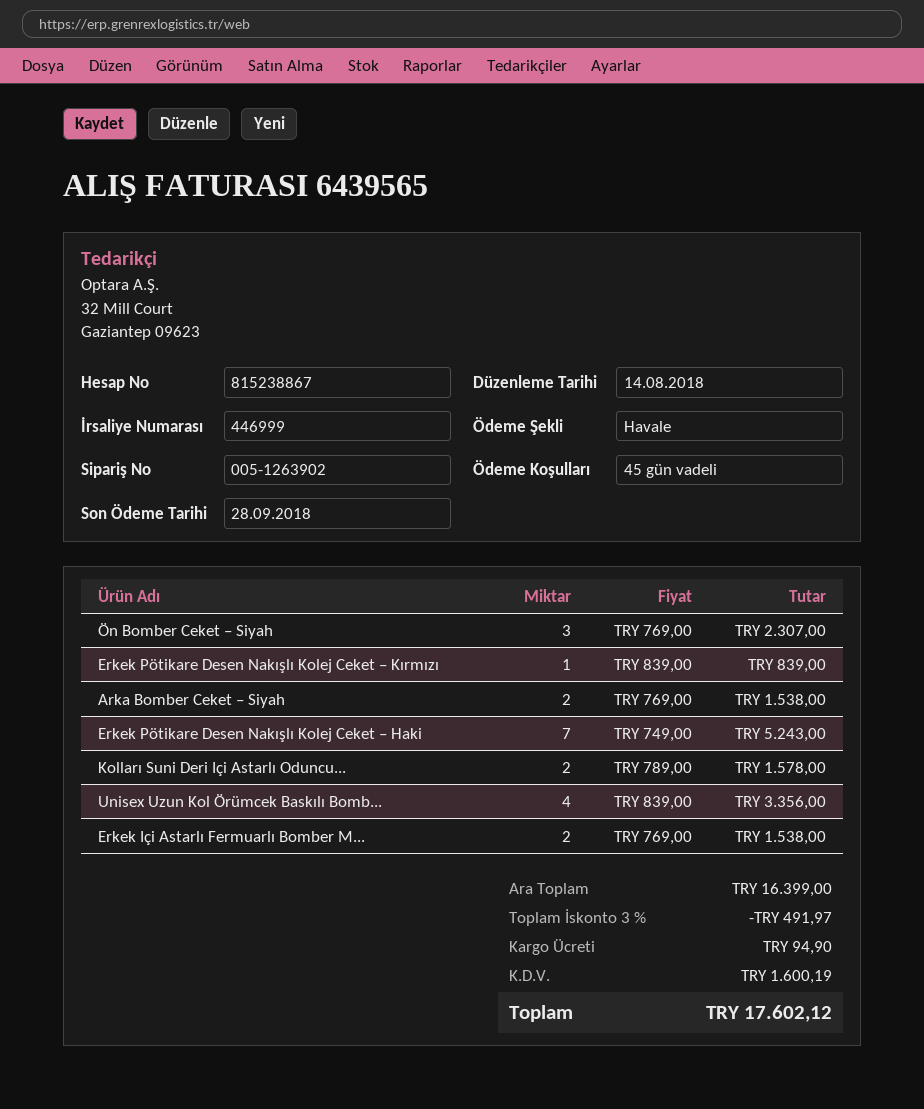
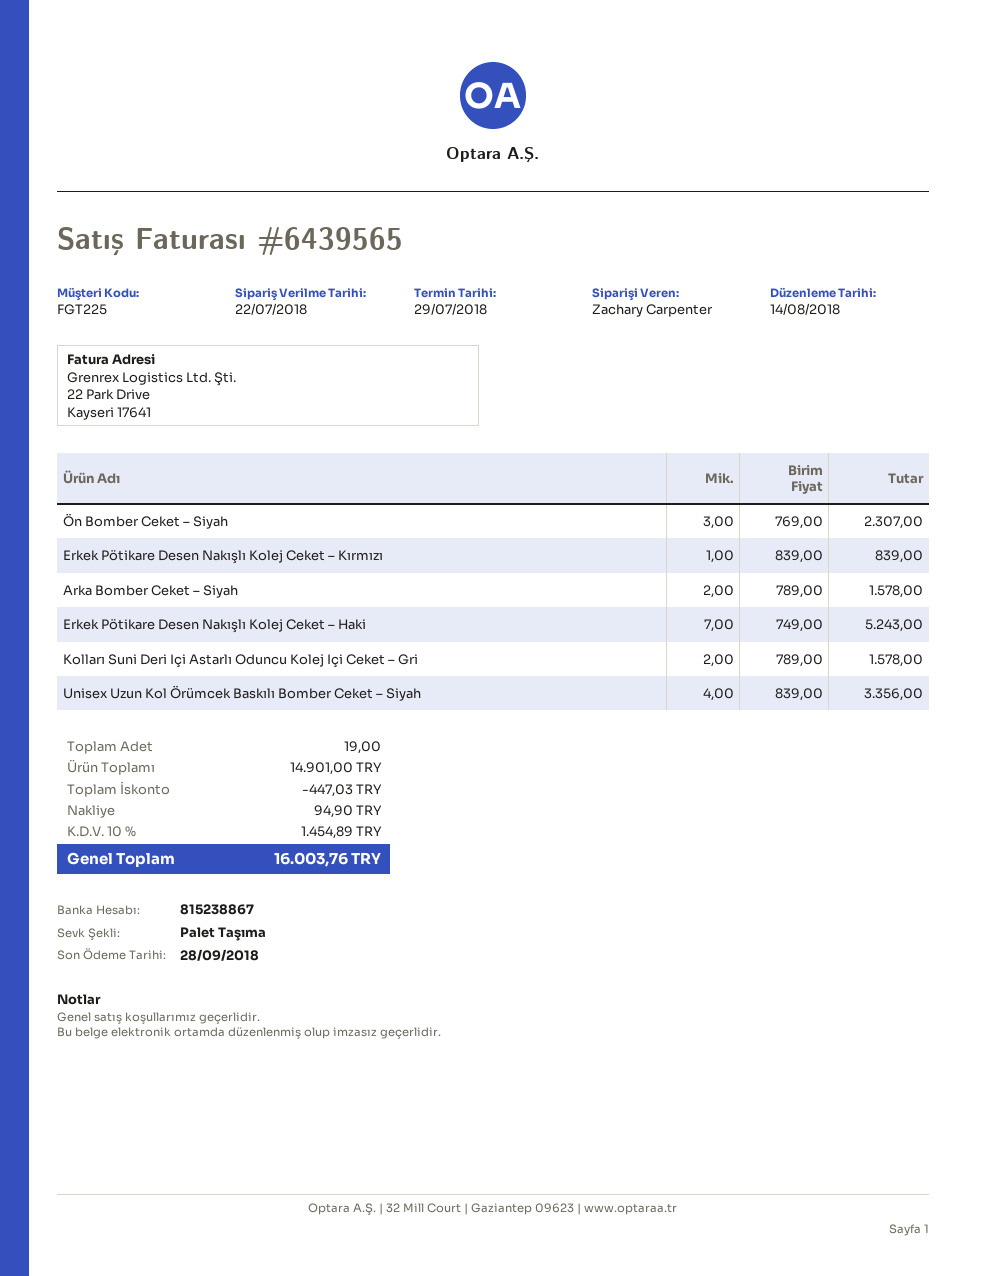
Arka Bomber Ceket – Siyah: 2 x 769.00 = 1538.00 -> 2 x 789.00 = 1578.00
Erkek Içi Astarlı Fermuarlı Bomber M...: 2 x 769.00 = 1538.00 -> none
subtotal: 16399.00 -> 14901.00
discount: 491.97 -> 447.03
tax: 1600.19 -> 1454.89
total: 17602.12 -> 16003.76

